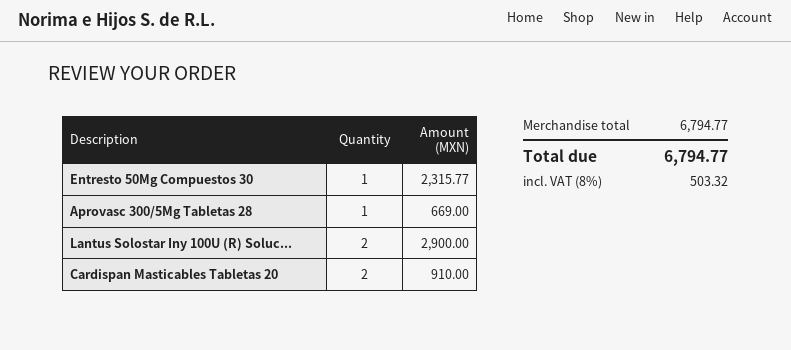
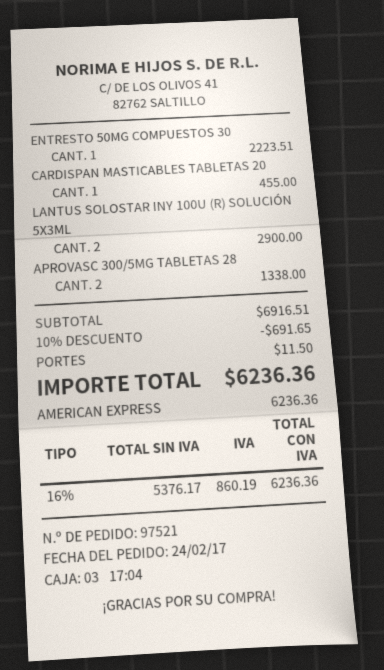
Entresto 50Mg Compuestos 30: 1 for 2315.77 -> 1 for 2223.51
Aprovasc 300/5Mg Tabletas 28: 1 for 669.00 -> 2 for 1338.00
Cardispan Masticables Tabletas 20: 2 for 910.00 -> 1 for 455.00
subtotal: 6794.77 -> 6916.51
discount: none -> 10% = 691.65
shipping: none -> 11.50
tax: 8% = 503.32 -> 16% = 860.19
total: 6794.77 -> 6236.36

